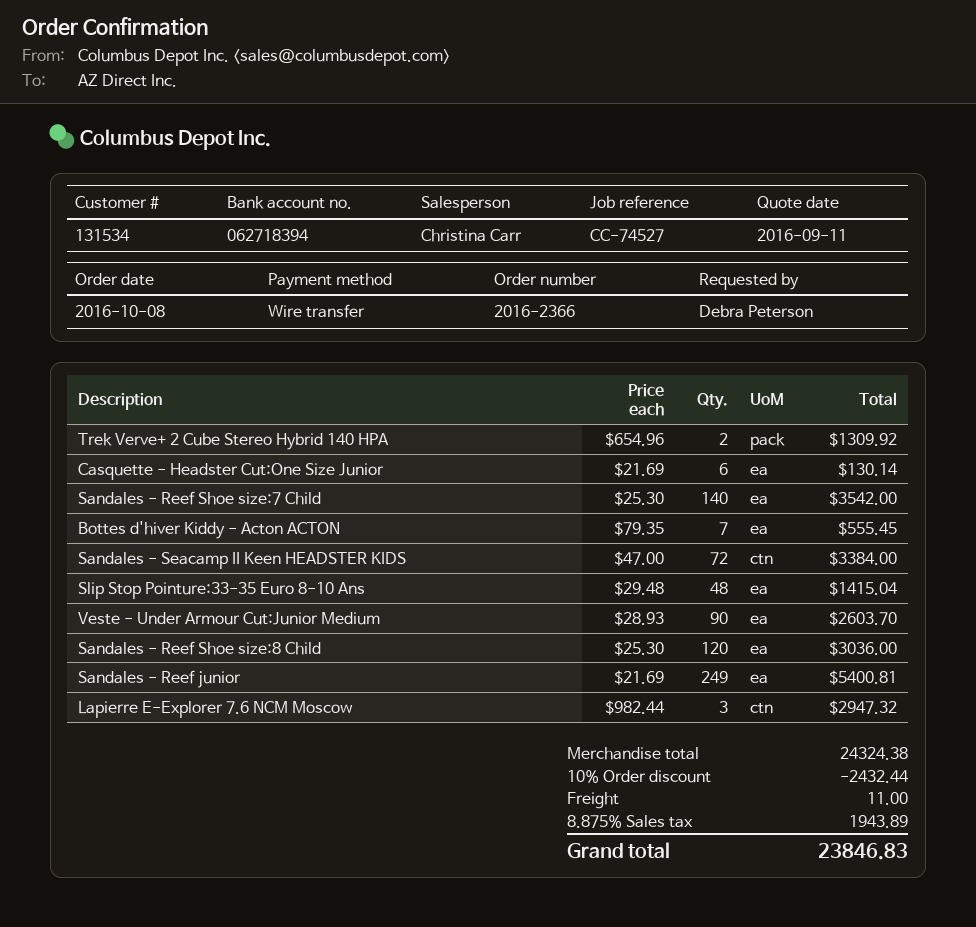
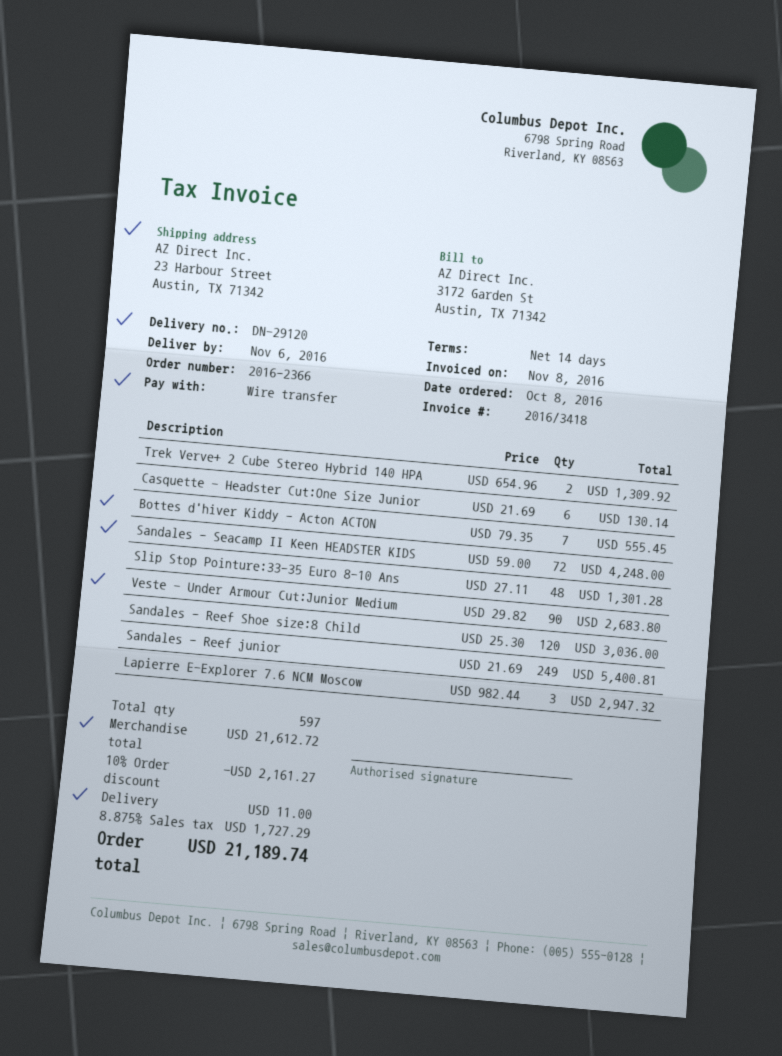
Sandales - Reef Shoe size:7 Child: 140 x 25.30 = 3542.00 -> none
Sandales - Seacamp II Keen HEADSTER KIDS: 72 x 47.00 = 3384.00 -> 72 x 59.00 = 4248.00
Slip Stop Pointure:33-35 Euro 8-10 Ans: 48 x 29.48 = 1415.04 -> 48 x 27.11 = 1301.28
Veste - Under Armour Cut:Junior Medium: 90 x 28.93 = 2603.70 -> 90 x 29.82 = 2683.80
subtotal: 24324.38 -> 21612.72
discount: 10% = 2432.44 -> 10% = 2161.27
tax: 8.875% = 1943.89 -> 8.875% = 1727.29
total: 23846.83 -> 21189.74

